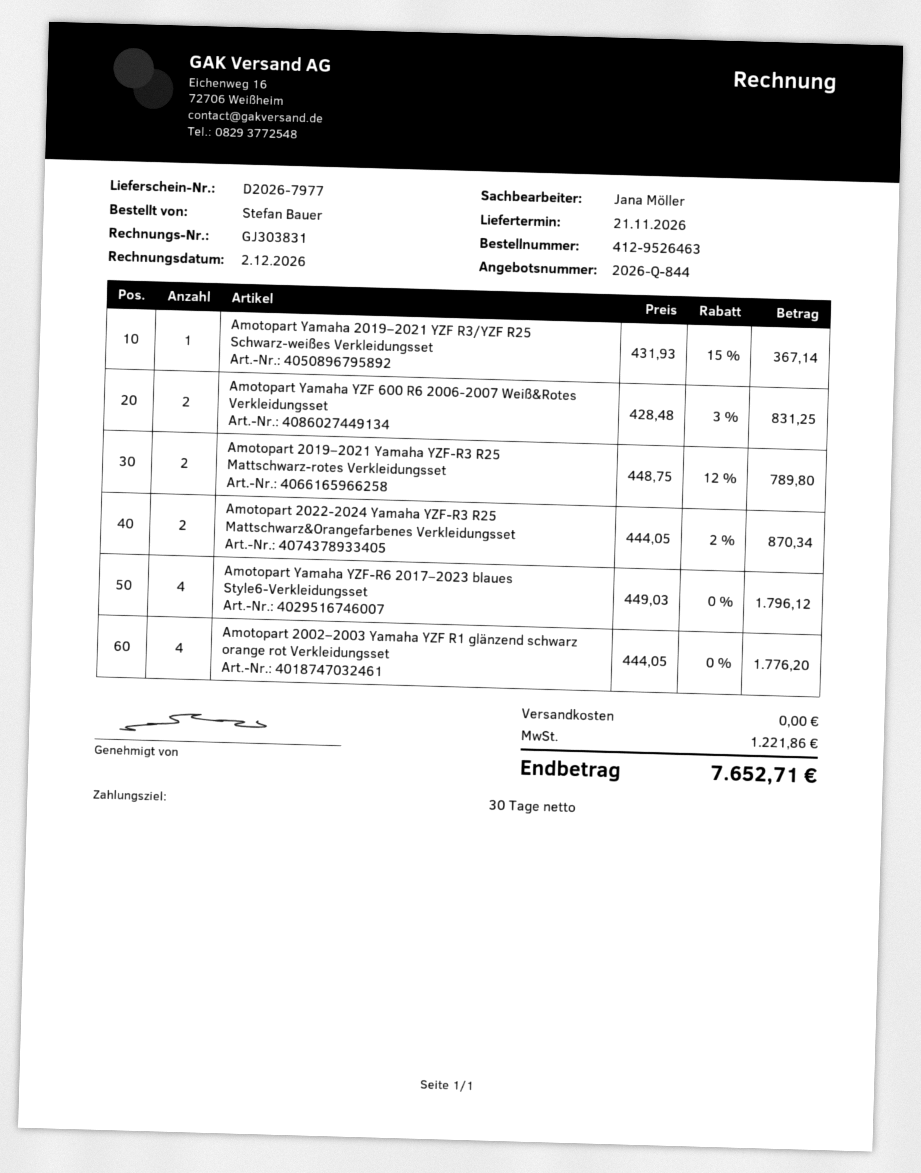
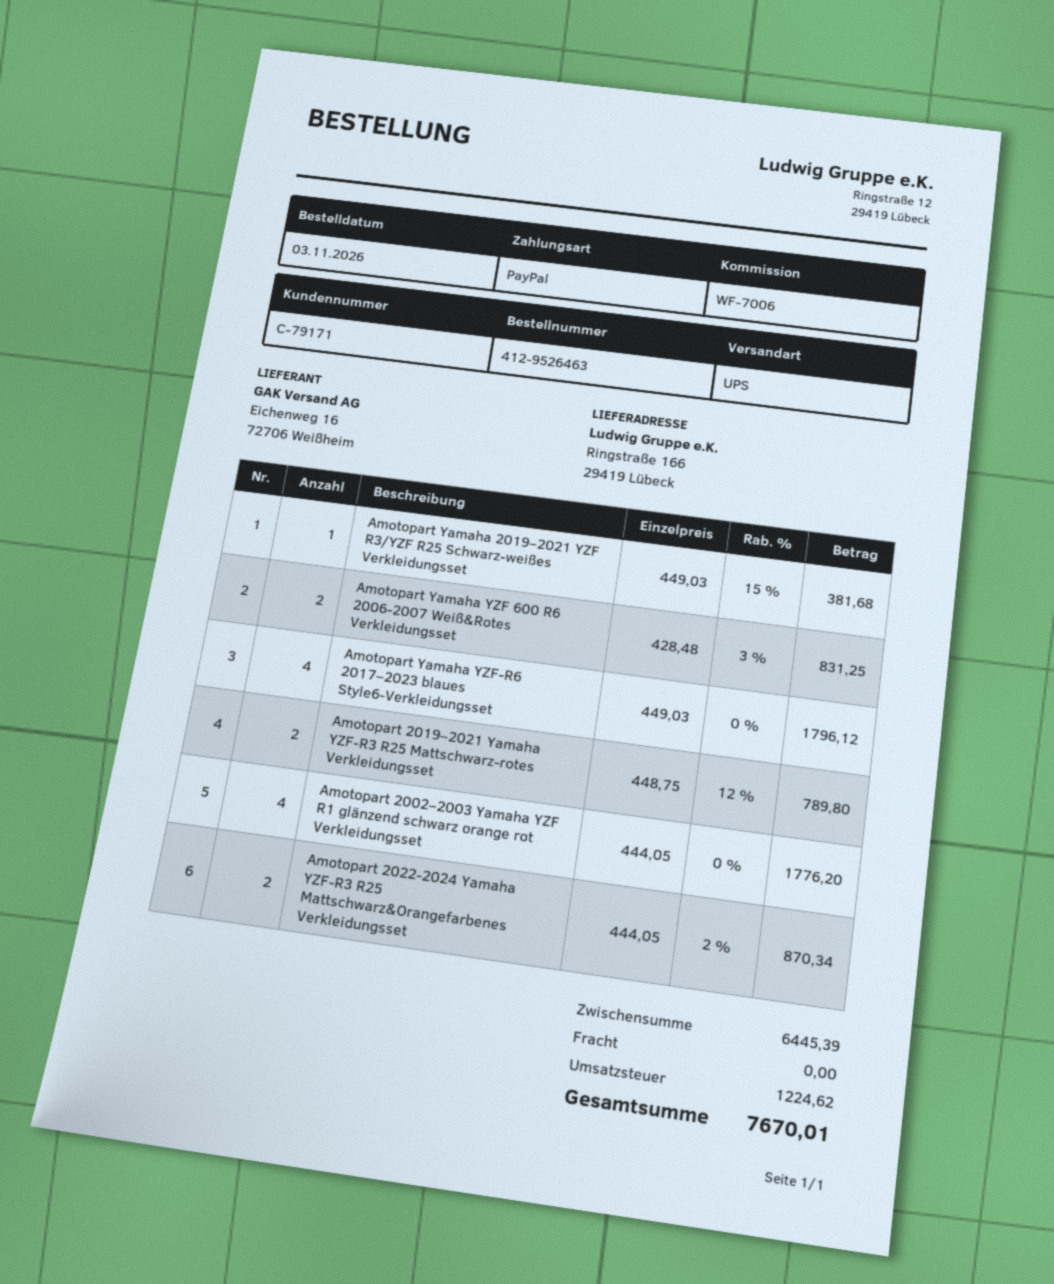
Amotopart Yamaha 2019–2021 YZF R3/YZF R25 Schwarz-weißes Verkleidungsset: 1 x 431.93 - 15% = 367.14 -> 1 x 449.03 - 15% = 381.68
tax: 1221.86 -> 1224.62
total: 7652.71 -> 7670.01

